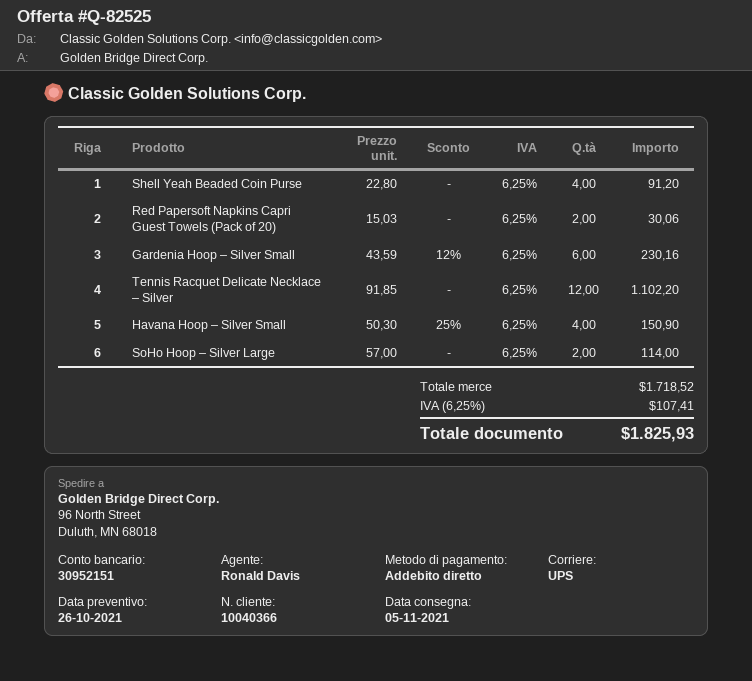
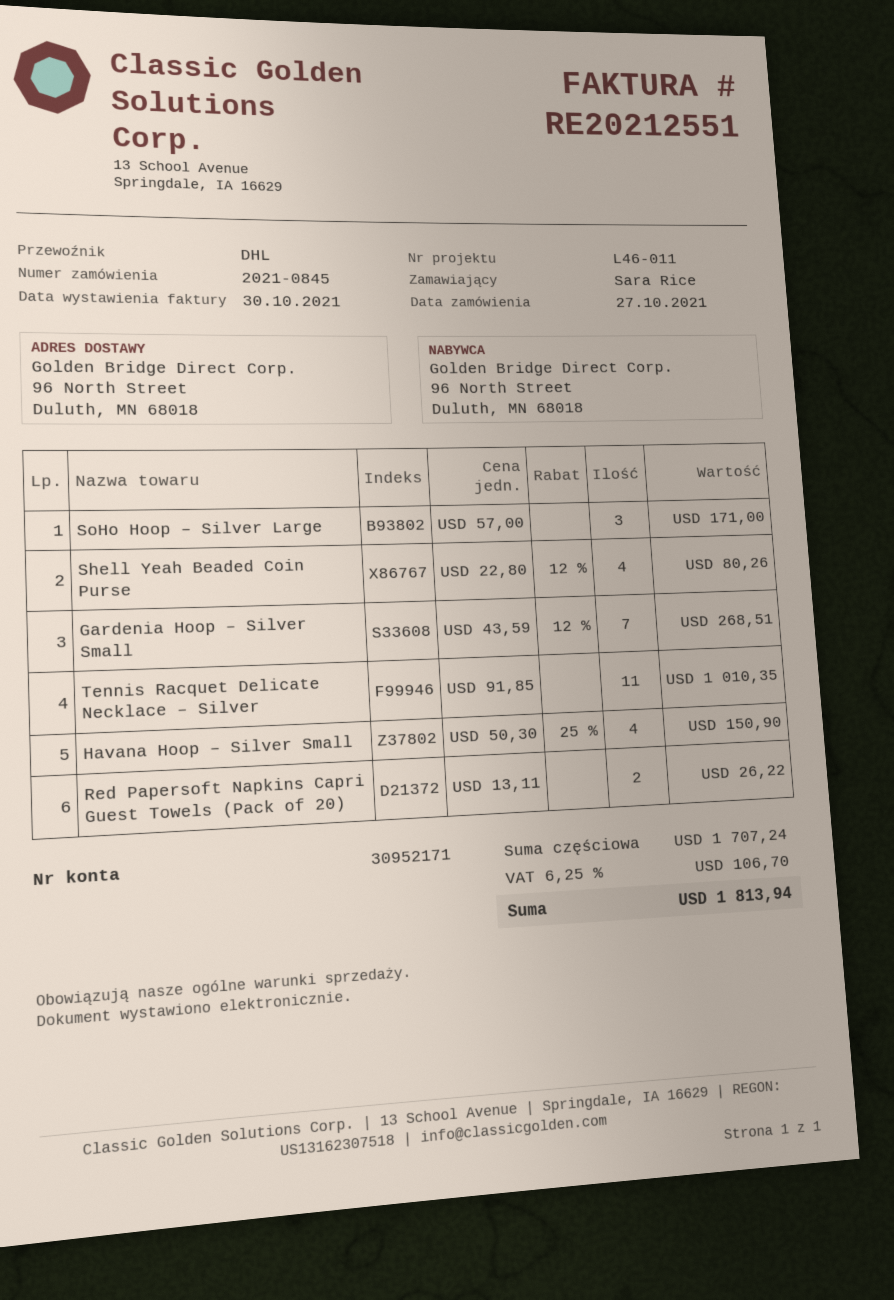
bank account: 30952151 -> 30952171
shipping method: UPS -> DHL
Shell Yeah Beaded Coin Purse: 4 x 22.80 = 91.20 -> 4 x 22.80 - 12% = 80.26
Red Papersoft Napkins Capri Guest Towels (Pack of 20): 2 x 15.03 = 30.06 -> 2 x 13.11 = 26.22
Gardenia Hoop – Silver Small: 6 x 43.59 - 12% = 230.16 -> 7 x 43.59 - 12% = 268.51
Tennis Racquet Delicate Necklace – Silver: 12 x 91.85 = 1102.20 -> 11 x 91.85 = 1010.35
SoHo Hoop – Silver Large: 2 x 57.00 = 114.00 -> 3 x 57.00 = 171.00
subtotal: 1718.52 -> 1707.24
tax: 6.25% = 107.41 -> 6.25% = 106.70
total: 1825.93 -> 1813.94

